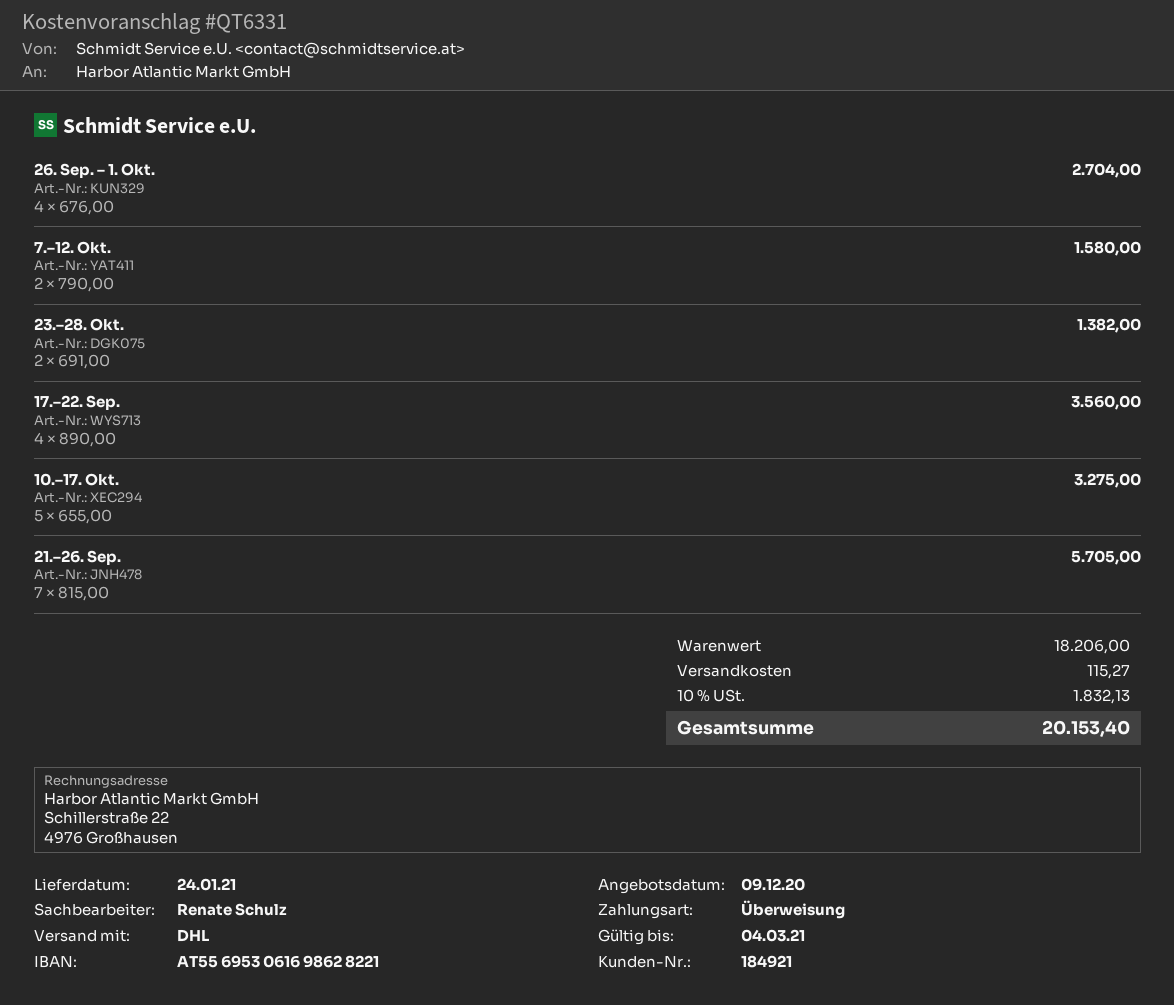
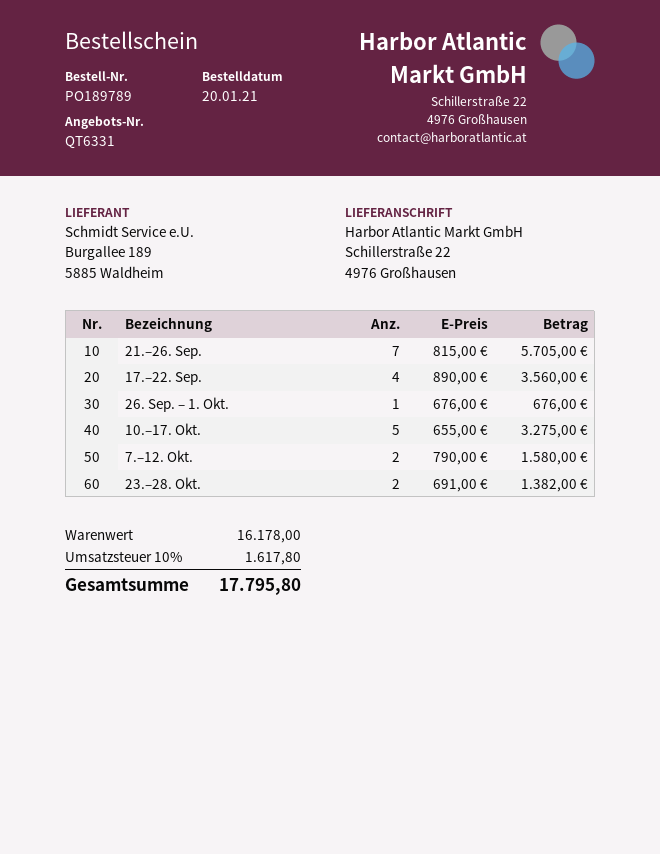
26. Sep. – 1. Okt.: 4 x 676.00 = 2704.00 -> 1 x 676.00 = 676.00
subtotal: 18206.00 -> 16178.00
shipping: 115.27 -> none
tax: 10% = 1832.13 -> 10% = 1617.80
total: 20153.40 -> 17795.80

